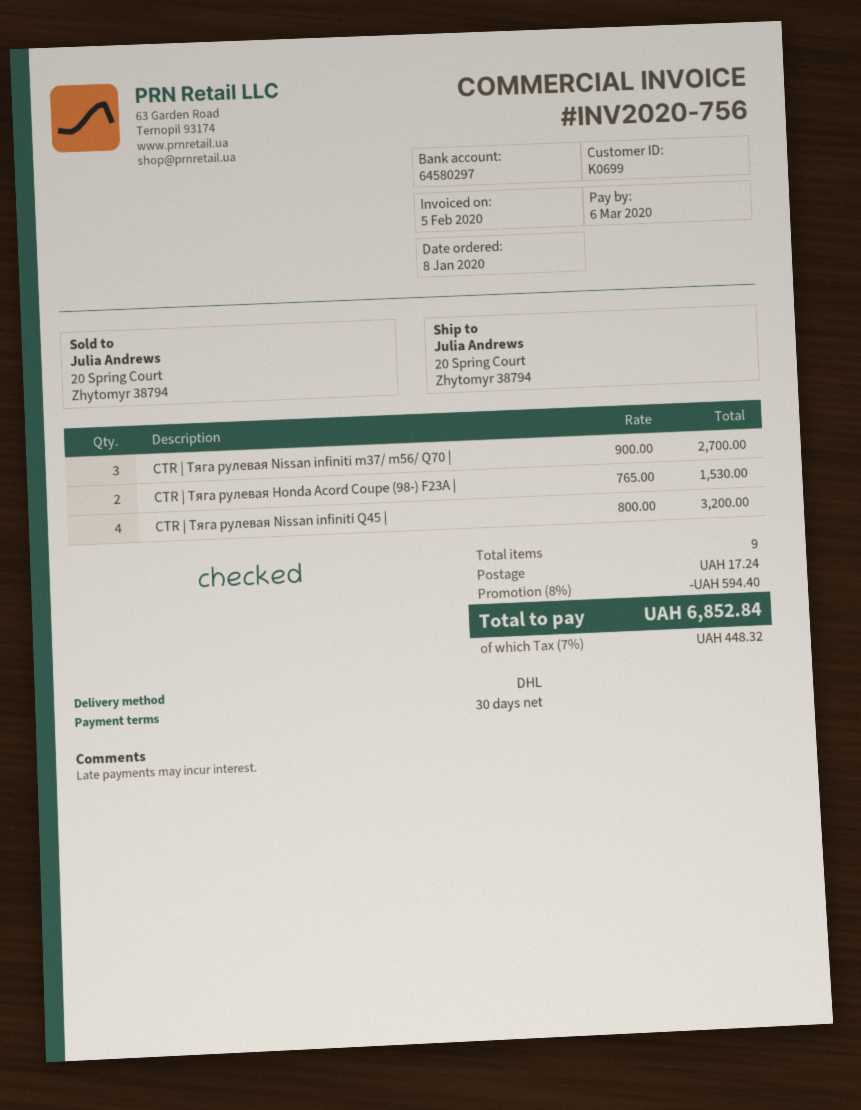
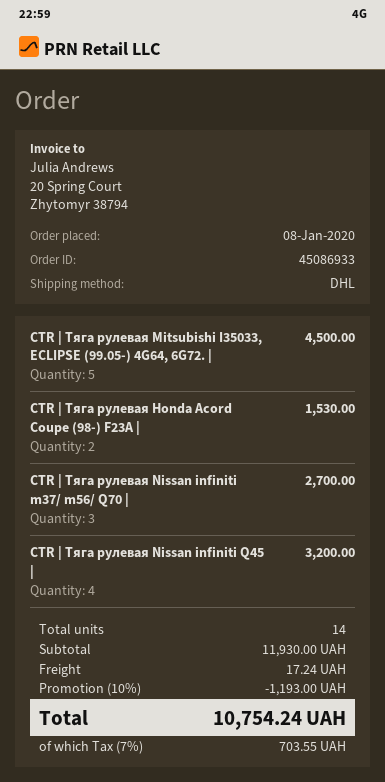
CTR | Тяга рулевая Mitsubishi I35033, ECLIPSE (99.05-) 4G64, 6G72. |: none -> 5 for 4500.00
total quantity: 9 -> 14
discount: 8% = 594.40 -> 10% = 1193.00
tax: 7% = 448.32 -> 7% = 703.55
total: 6852.84 -> 10754.24

